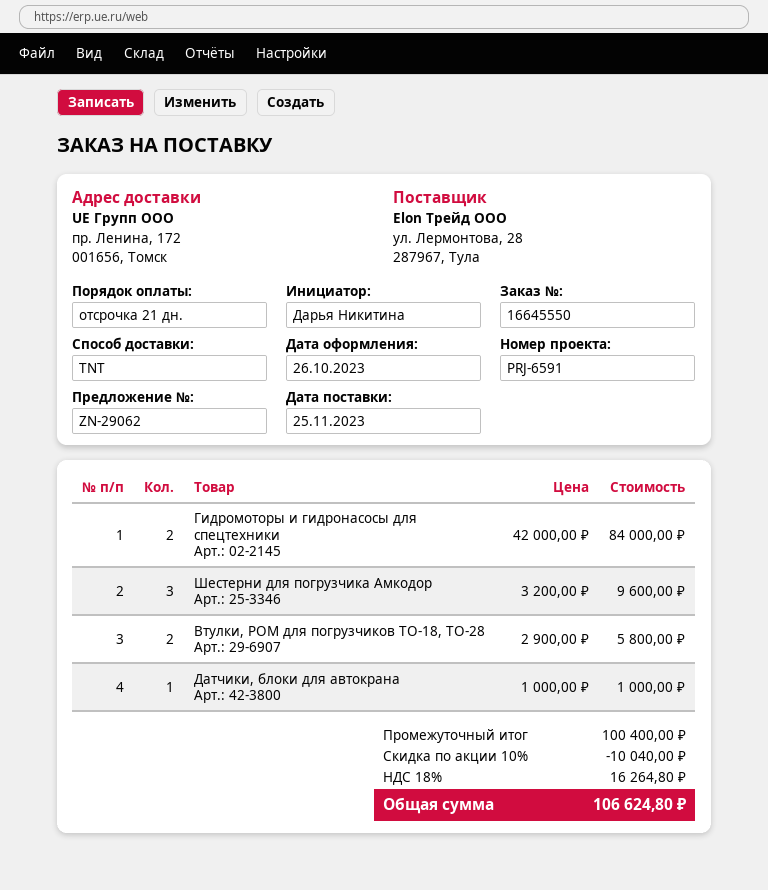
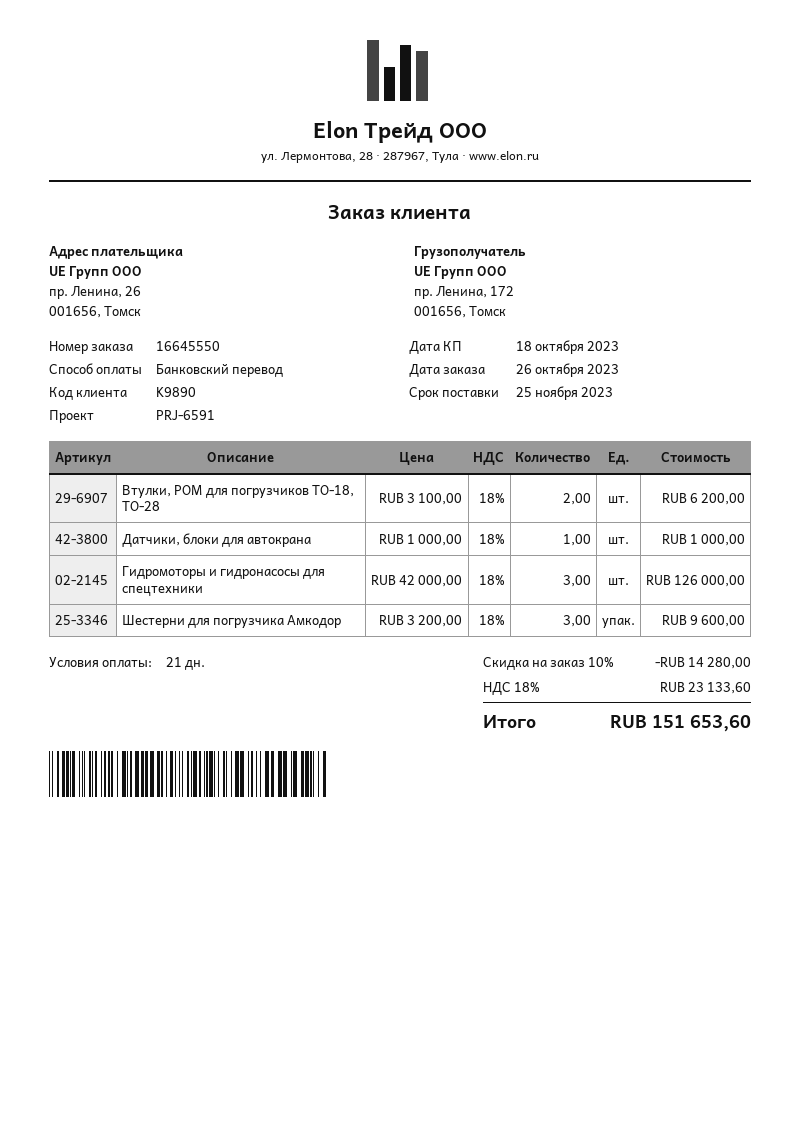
Гидромоторы и гидронасосы для спецтехники: 2 x 42000.00 = 84000.00 -> 3 x 42000.00 = 126000.00
Втулки, РОМ для погрузчиков ТО-18, ТО-28: 2 x 2900.00 = 5800.00 -> 2 x 3100.00 = 6200.00
discount: 10% = 10040.00 -> 10% = 14280.00
tax: 18% = 16264.80 -> 18% = 23133.60
total: 106624.80 -> 151653.60

